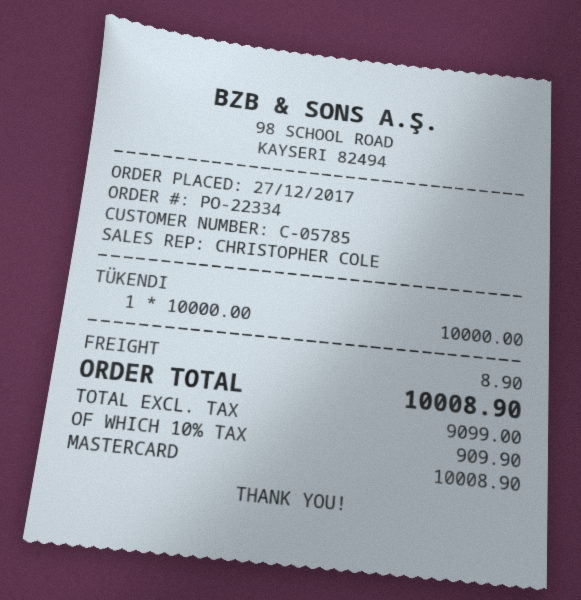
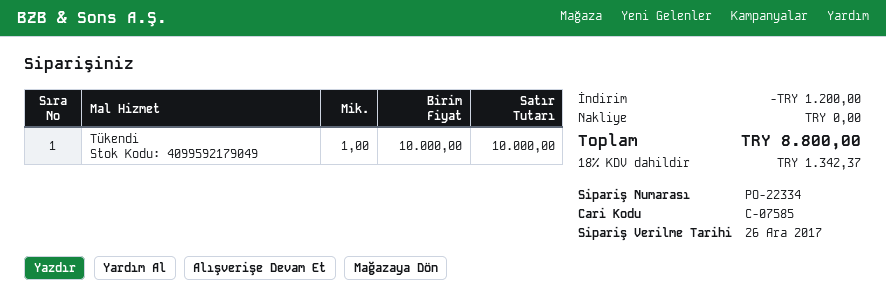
order date: 2017-12-27 -> 2017-12-26
customer number: C-05785 -> C-07585
discount: none -> 1200.00
shipping: 8.90 -> 0.00
tax: 10% = 909.90 -> 18% = 1342.37
total: 10008.90 -> 8800.00

